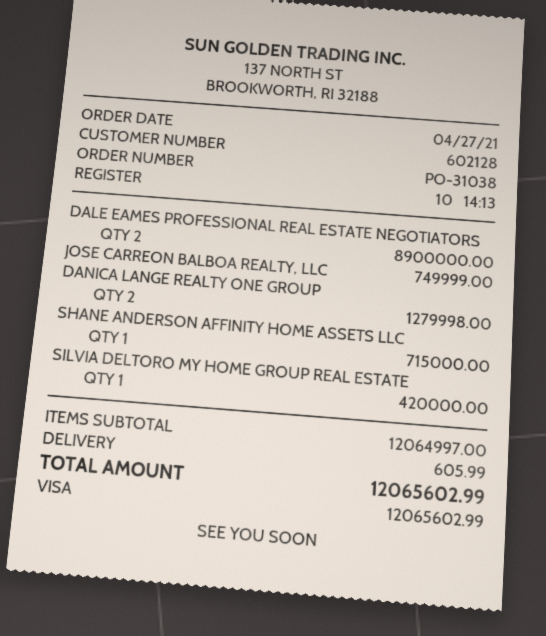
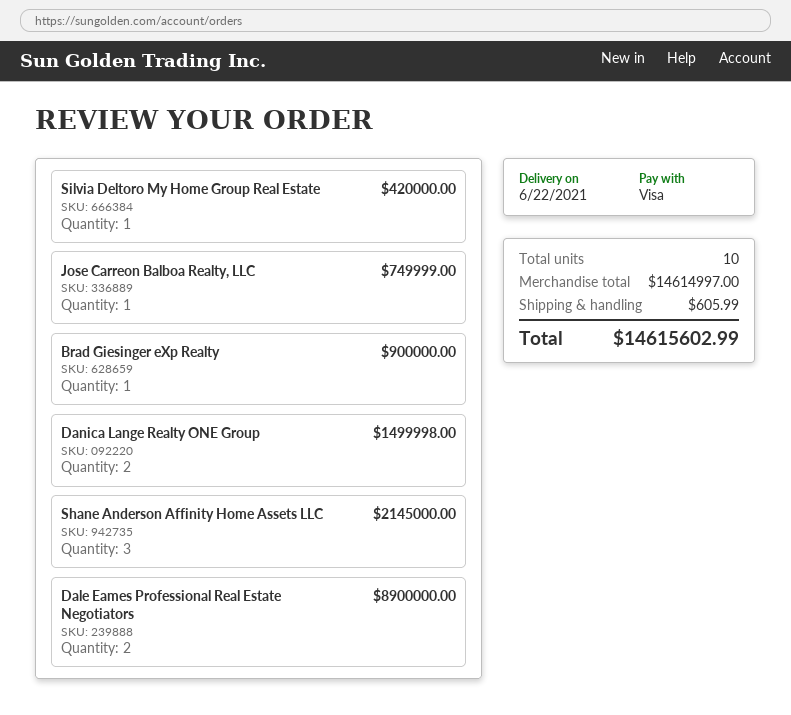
DANICA LANGE REALTY ONE GROUP: 2 for 1279998.00 -> 2 for 1499998.00
SHANE ANDERSON AFFINITY HOME ASSETS LLC: 1 for 715000.00 -> 3 for 2145000.00
Brad Giesinger eXp Realty: none -> 1 for 900000.00
subtotal: 12064997.00 -> 14614997.00
total: 12065602.99 -> 14615602.99

